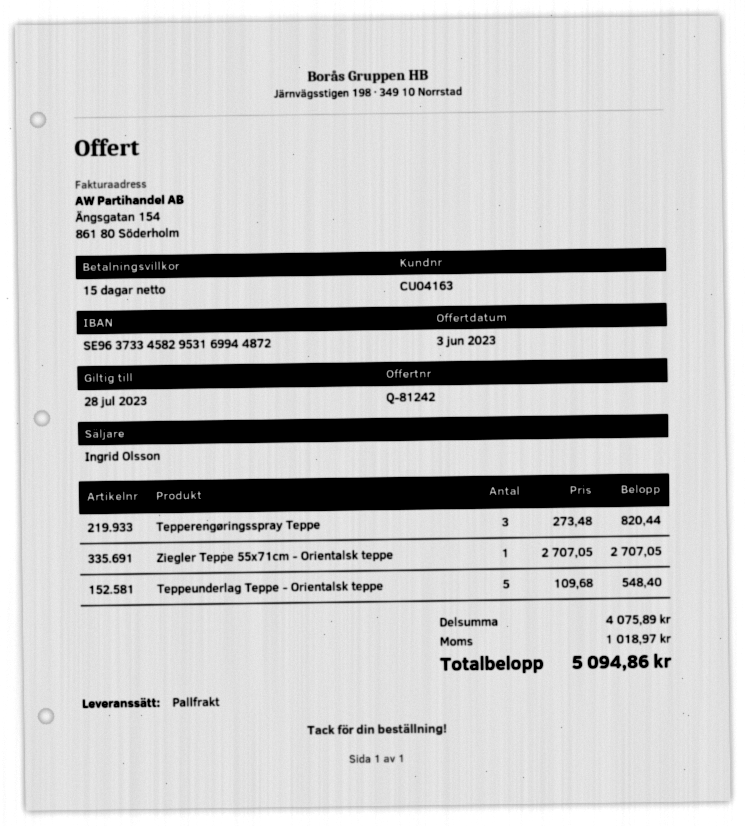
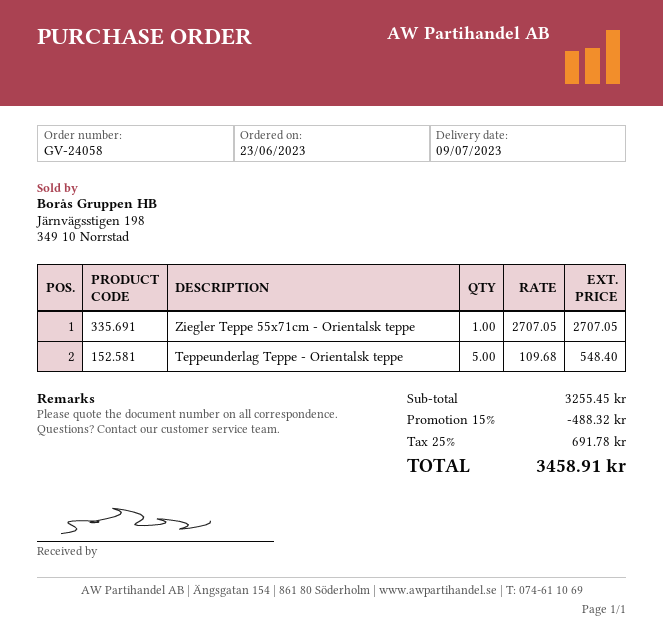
Tepperengøringsspray Teppe: 3 x 273.48 = 820.44 -> none
subtotal: 4075.89 -> 3255.45
discount: none -> 15% = 488.32
tax: 1018.97 -> 691.78
total: 5094.86 -> 3458.91

